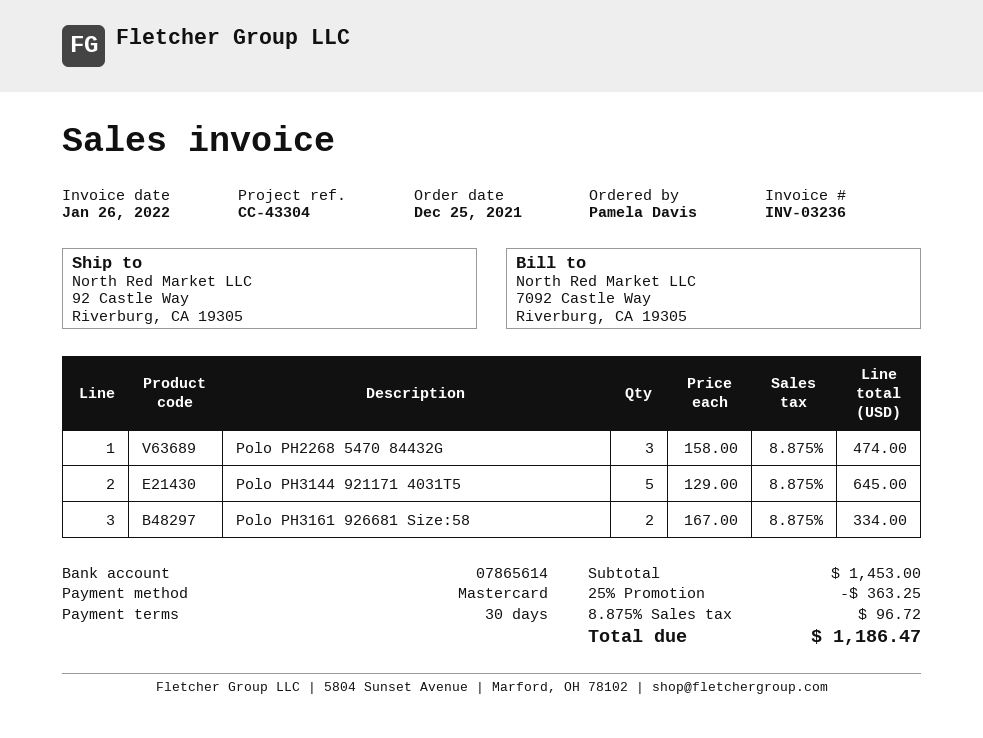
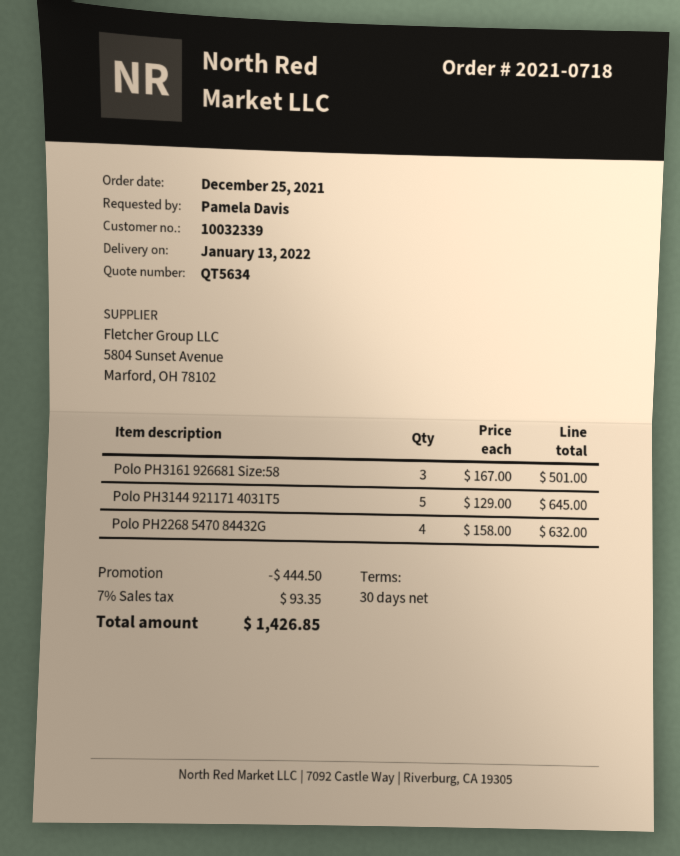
Polo PH2268 5470 84432G: 3 x 158.00 = 474.00 -> 4 x 158.00 = 632.00
Polo PH3161 926681 Size:58: 2 x 167.00 = 334.00 -> 3 x 167.00 = 501.00
discount: 363.25 -> 444.50
tax: 8.875% = 96.72 -> 7% = 93.35
total: 1186.47 -> 1426.85

